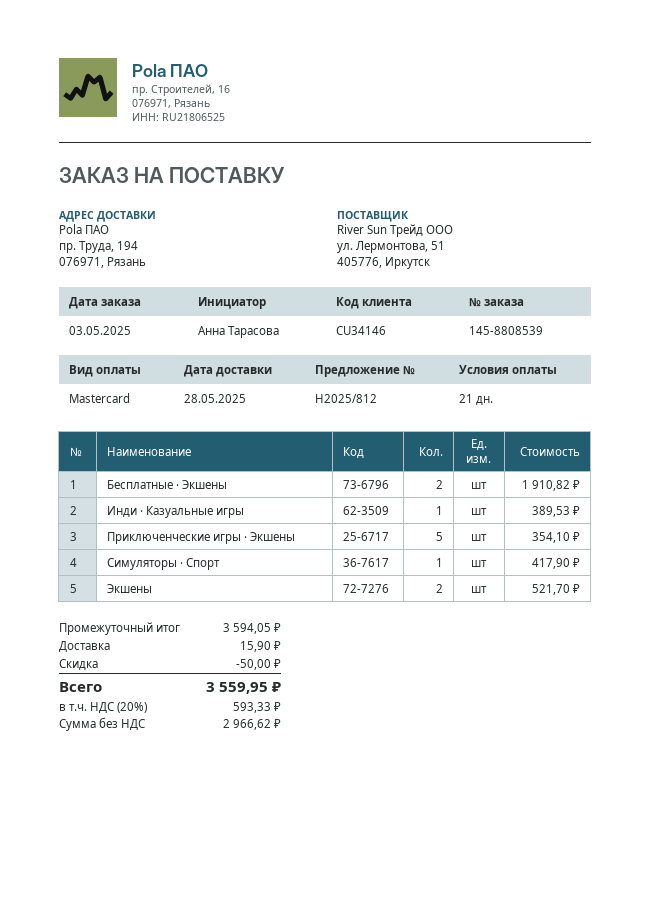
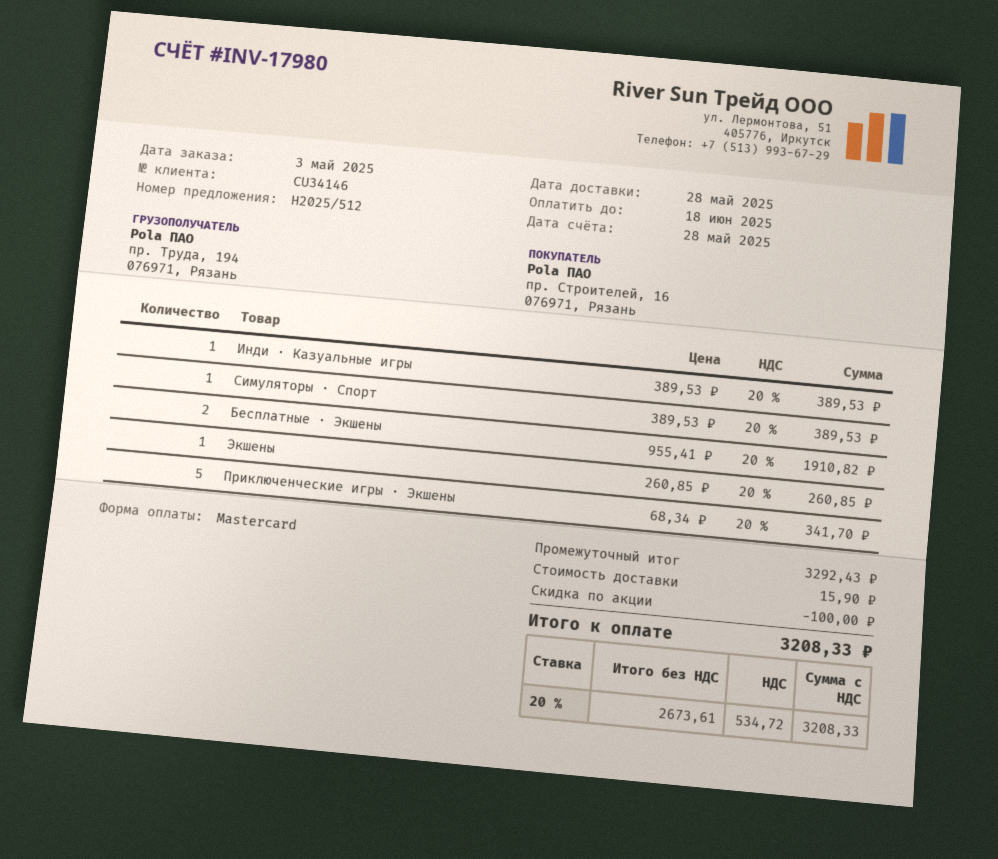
quote number: H2025/812 -> H2025/512
Приключенческие игры · Экшены: 5 for 354.10 -> 5 for 341.70
Симуляторы · Спорт: 1 for 417.90 -> 1 for 389.53
Экшены: 2 for 521.70 -> 1 for 260.85
subtotal: 3594.05 -> 3292.43
discount: 50.00 -> 100.00
net: 2966.62 -> 2673.61
tax: 20% = 593.33 -> 20% = 534.72
total: 3559.95 -> 3208.33

